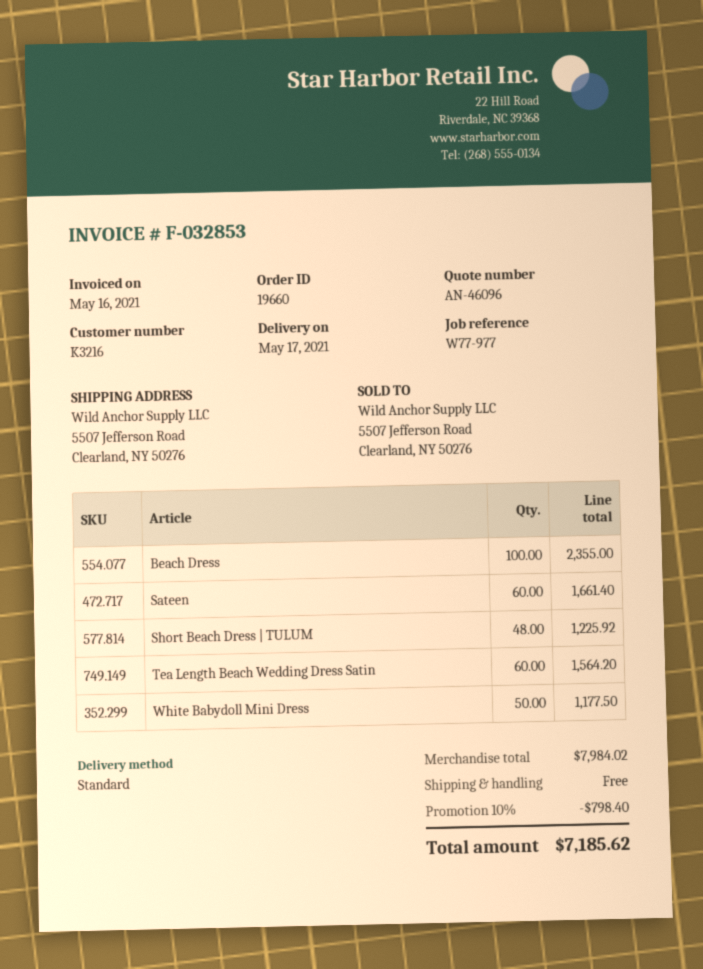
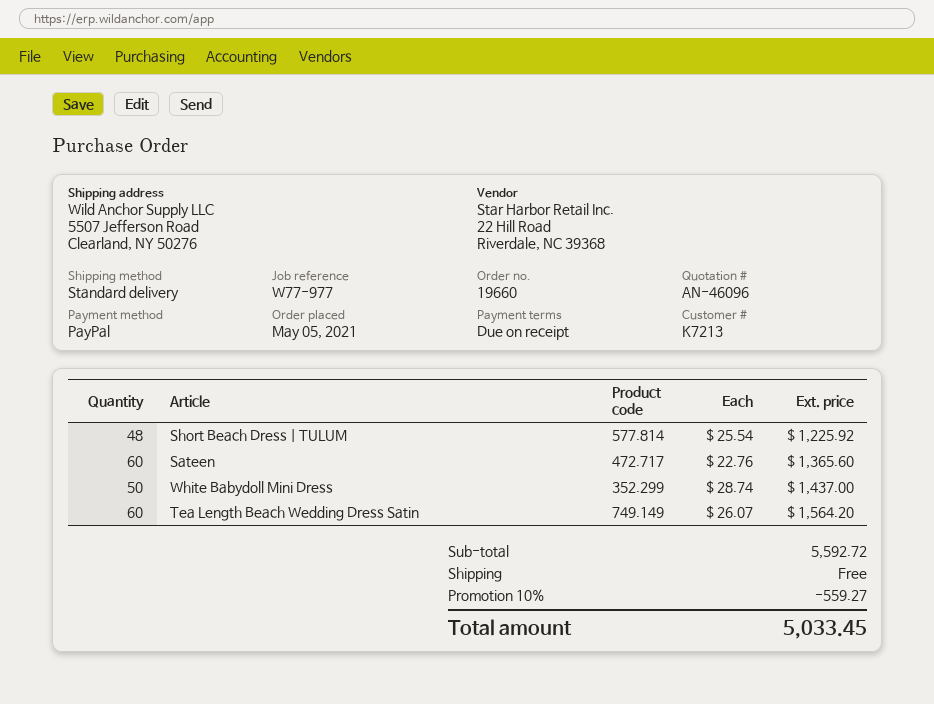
customer number: K3216 -> K7213
Beach Dress: 100 for 2355.00 -> none
Sateen: 60 for 1661.40 -> 60 for 1365.60
White Babydoll Mini Dress: 50 for 1177.50 -> 50 for 1437.00
subtotal: 7984.02 -> 5592.72
discount: 10% = 798.40 -> 10% = 559.27
total: 7185.62 -> 5033.45

